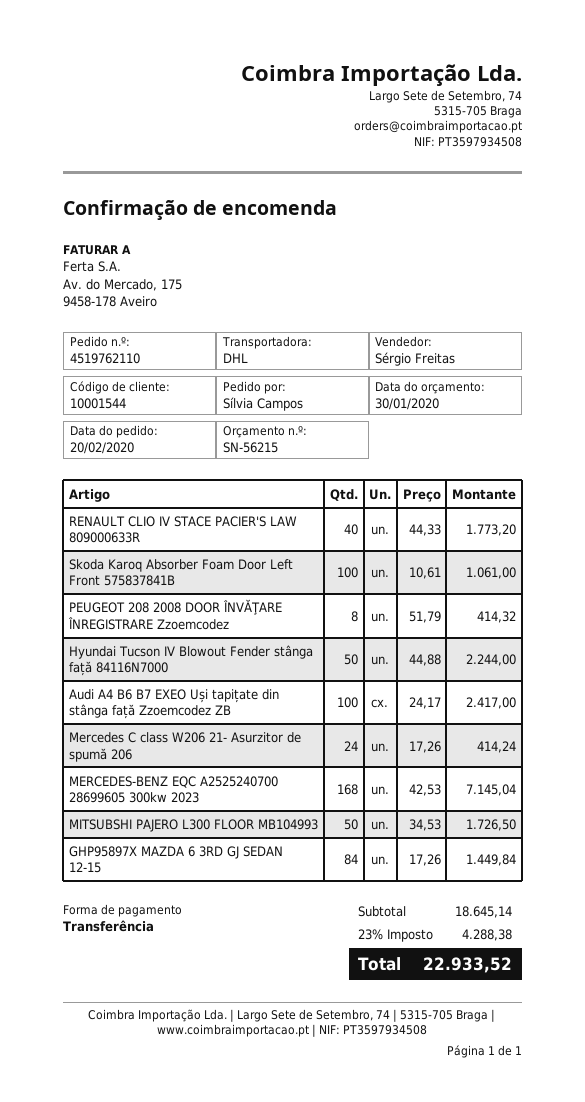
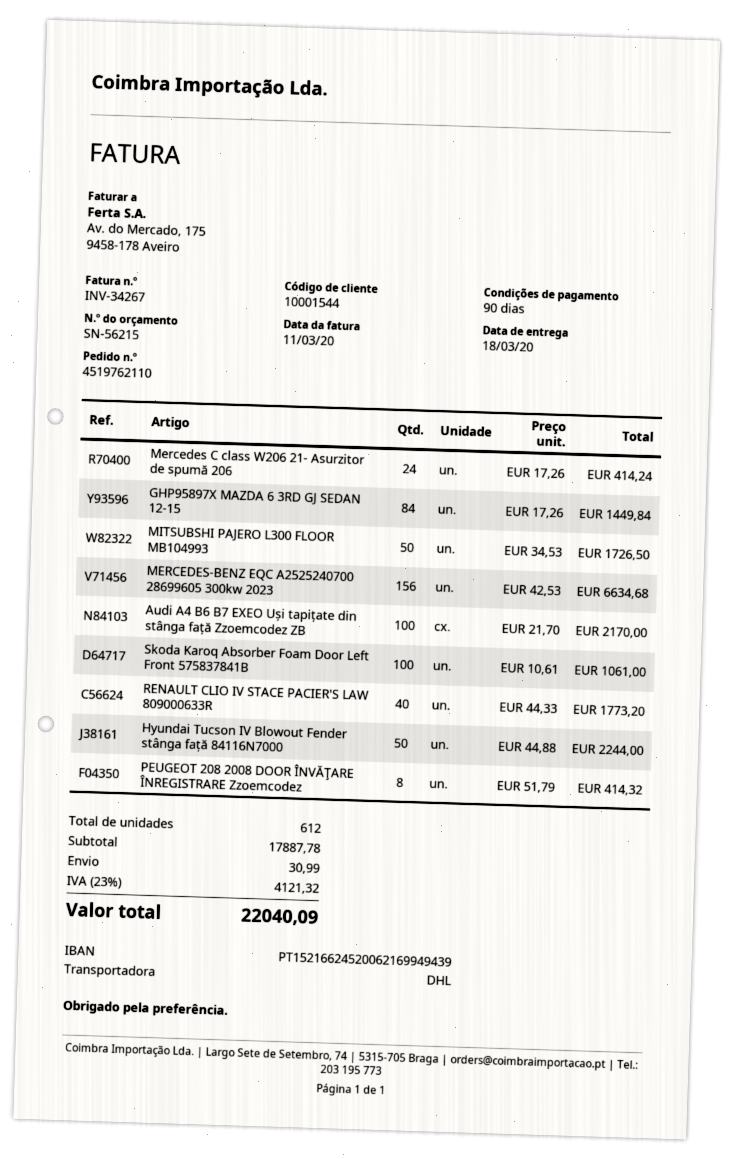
Audi A4 B6 B7 EXEO Uși tapițate din stânga față Zzoemcodez ZB: 100 x 24.17 = 2417.00 -> 100 x 21.70 = 2170.00
MERCEDES-BENZ EQC A2525240700 28699605 300kw 2023: 168 x 42.53 = 7145.04 -> 156 x 42.53 = 6634.68
subtotal: 18645.14 -> 17887.78
shipping: none -> 30.99
tax: 23% = 4288.38 -> 23% = 4121.32
total: 22933.52 -> 22040.09

